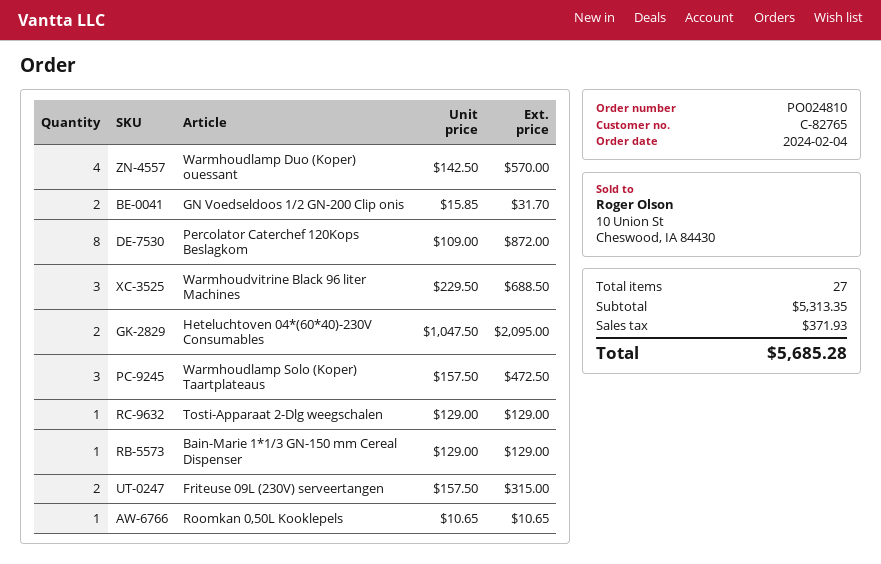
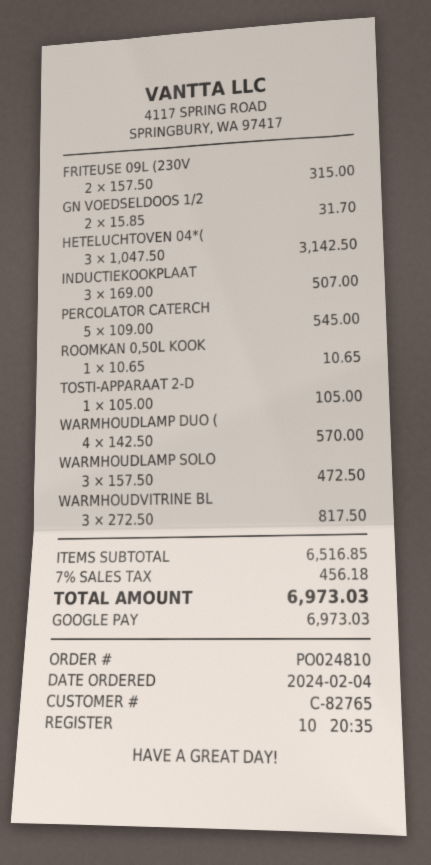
Percolator Caterchef 120Kops Beslagkom: 8 x 109.00 = 872.00 -> 5 x 109.00 = 545.00
Warmhoudvitrine Black 96 liter Machines: 3 x 229.50 = 688.50 -> 3 x 272.50 = 817.50
Heteluchtoven 04*(60*40)-230V Consumables: 2 x 1047.50 = 2095.00 -> 3 x 1047.50 = 3142.50
Tosti-Apparaat 2-Dlg weegschalen: 1 x 129.00 = 129.00 -> 1 x 105.00 = 105.00
Bain-Marie 1*1/3 GN-150 mm Cereal Dispenser: 1 x 129.00 = 129.00 -> none
INDUCTIEKOOKPLAAT: none -> 3 x 169.00 = 507.00
subtotal: 5313.35 -> 6516.85
tax: 371.93 -> 456.18
total: 5685.28 -> 6973.03

